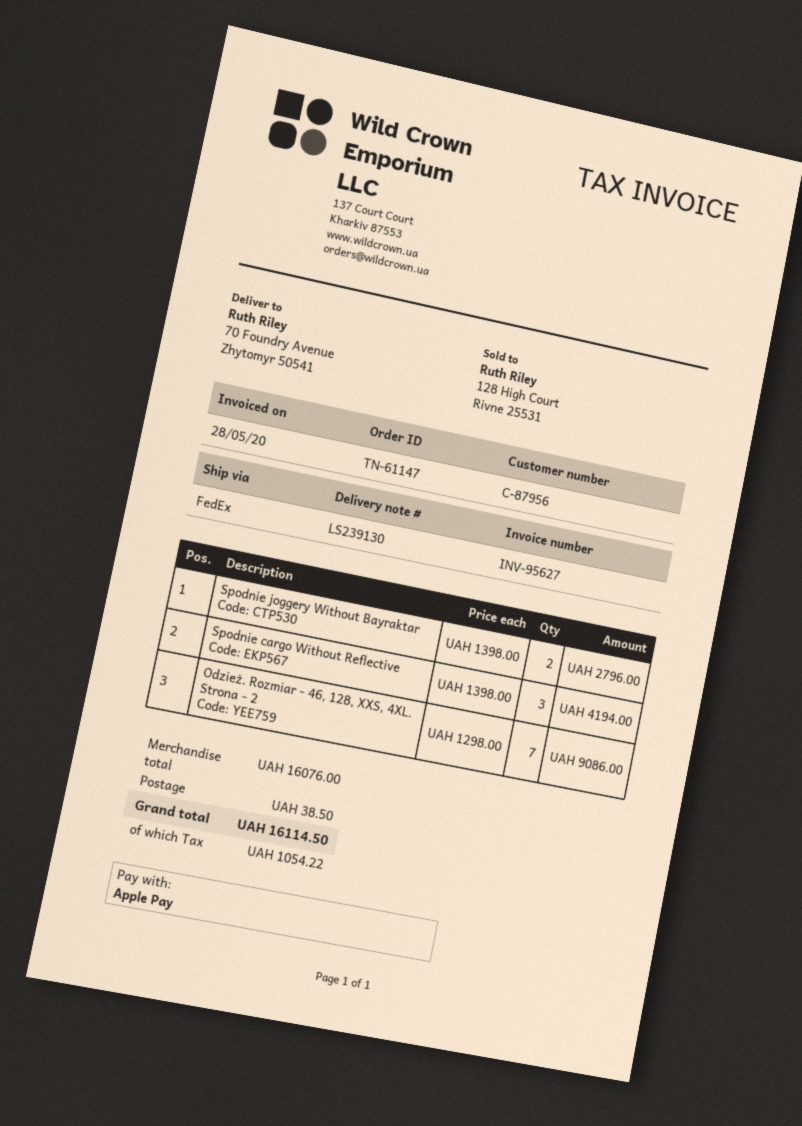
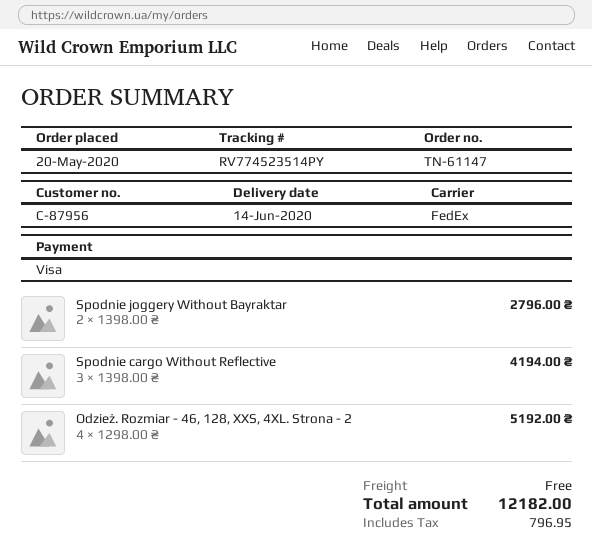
payment method: Apple Pay -> Visa
Odzież. Rozmiar - 46, 128, XXS, 4XL. Strona - 2: 7 x 1298.00 = 9086.00 -> 4 x 1298.00 = 5192.00
shipping: 38.50 -> 0.00
tax: 1054.22 -> 796.95
total: 16114.50 -> 12182.00

